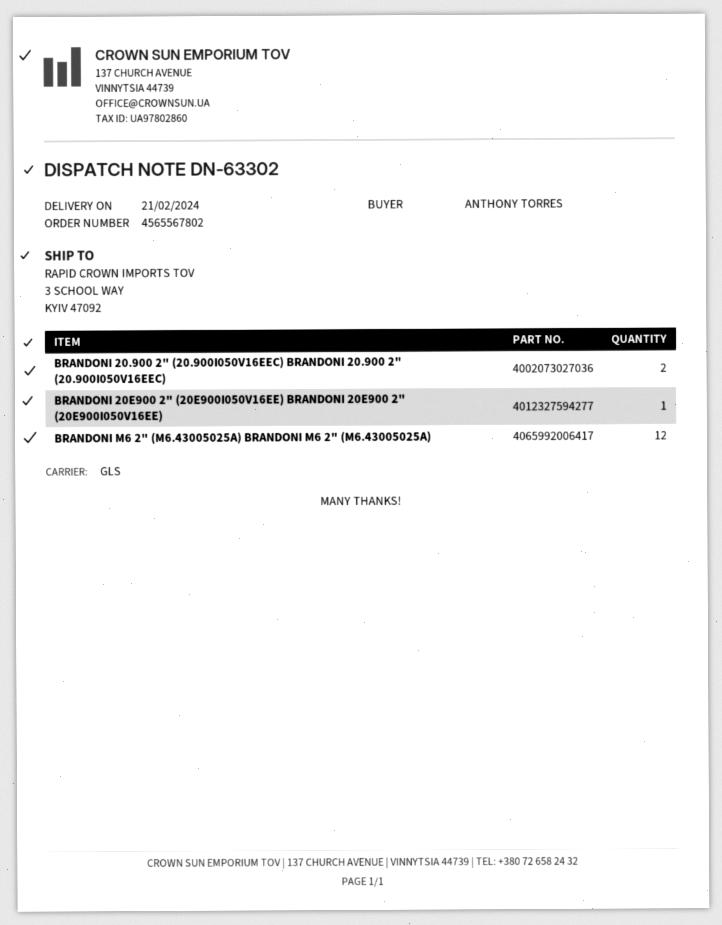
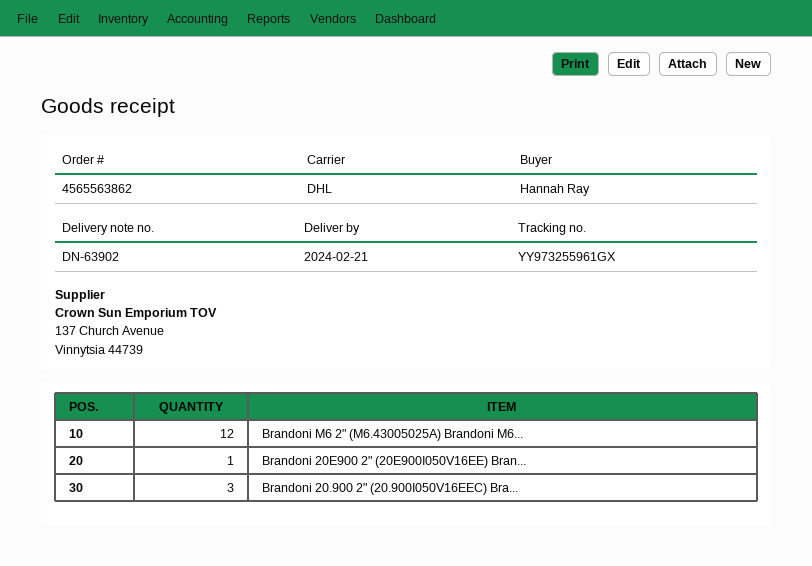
order number: 4565567802 -> 4565563862
delivery note number: DN-63302 -> DN-63902
ordered by: ANTHONY TORRES -> Hannah Ray
shipping method: GLS -> DHL
BRANDONI 20.900 2" (20.900I050V16EEC) BRANDONI 20.900 2" (20.900I050V16EEC): 2 -> 3

